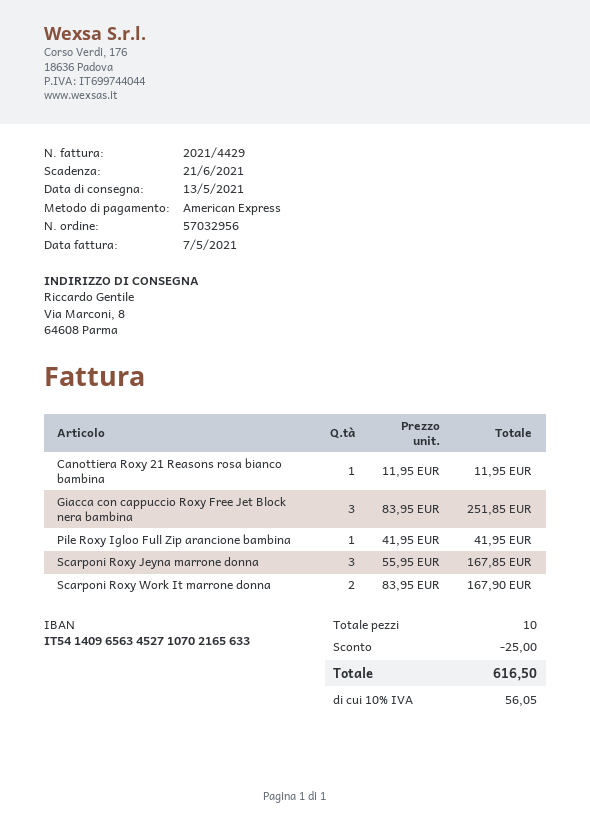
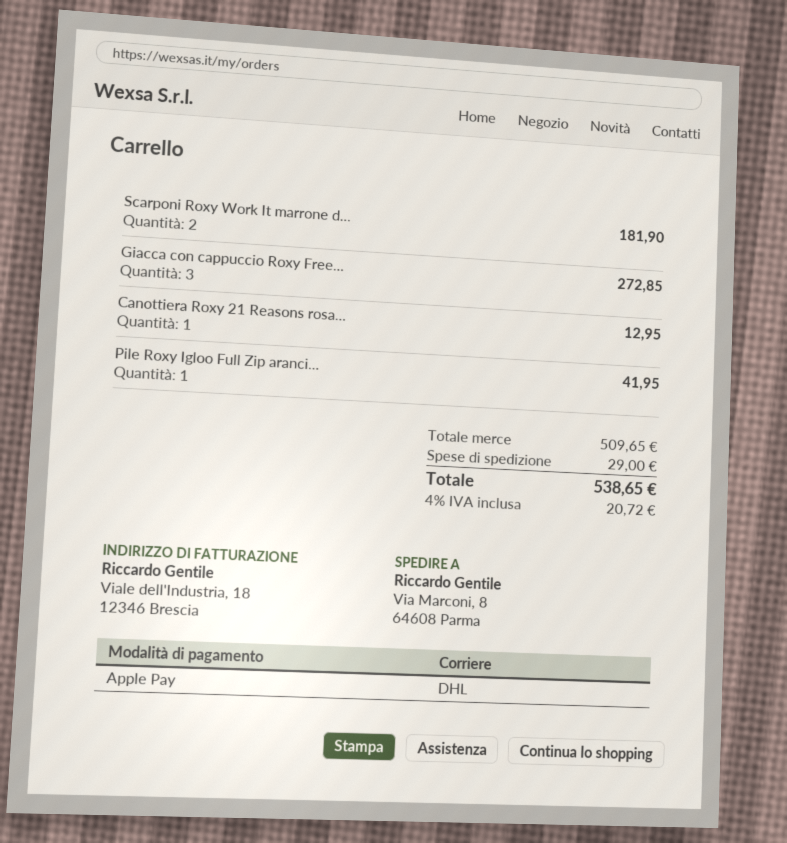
payment method: American Express -> Apple Pay
Canottiera Roxy 21 Reasons rosa bianco bambina: 1 for 11.95 -> 1 for 12.95
Giacca con cappuccio Roxy Free Jet Block nera bambina: 3 for 251.85 -> 3 for 272.85
Scarponi Roxy Jeyna marrone donna: 3 for 167.85 -> none
Scarponi Roxy Work It marrone donna: 2 for 167.90 -> 2 for 181.90
discount: 25.00 -> none
shipping: none -> 29.00
tax: 10% = 56.05 -> 4% = 20.72
total: 616.50 -> 538.65

